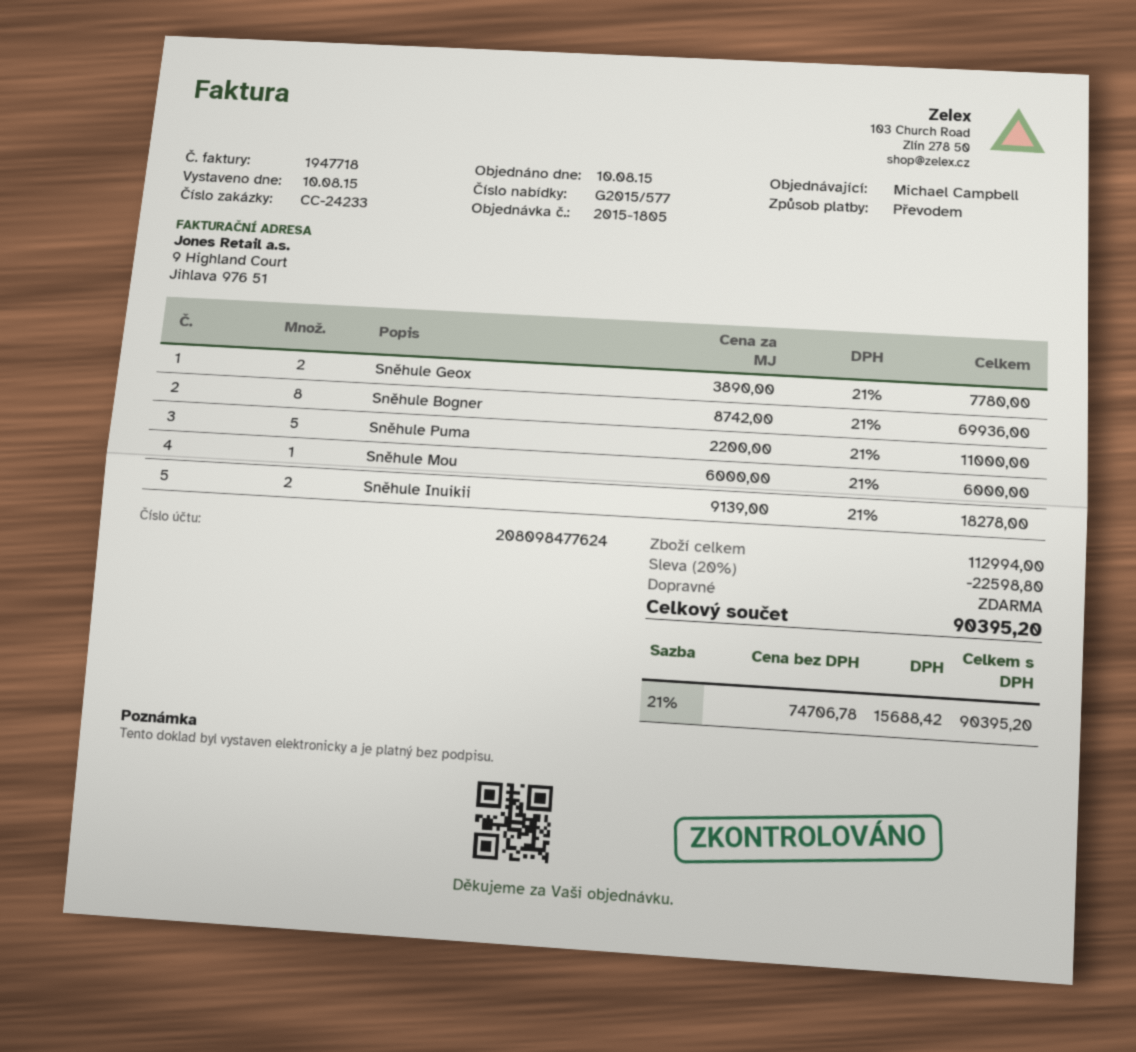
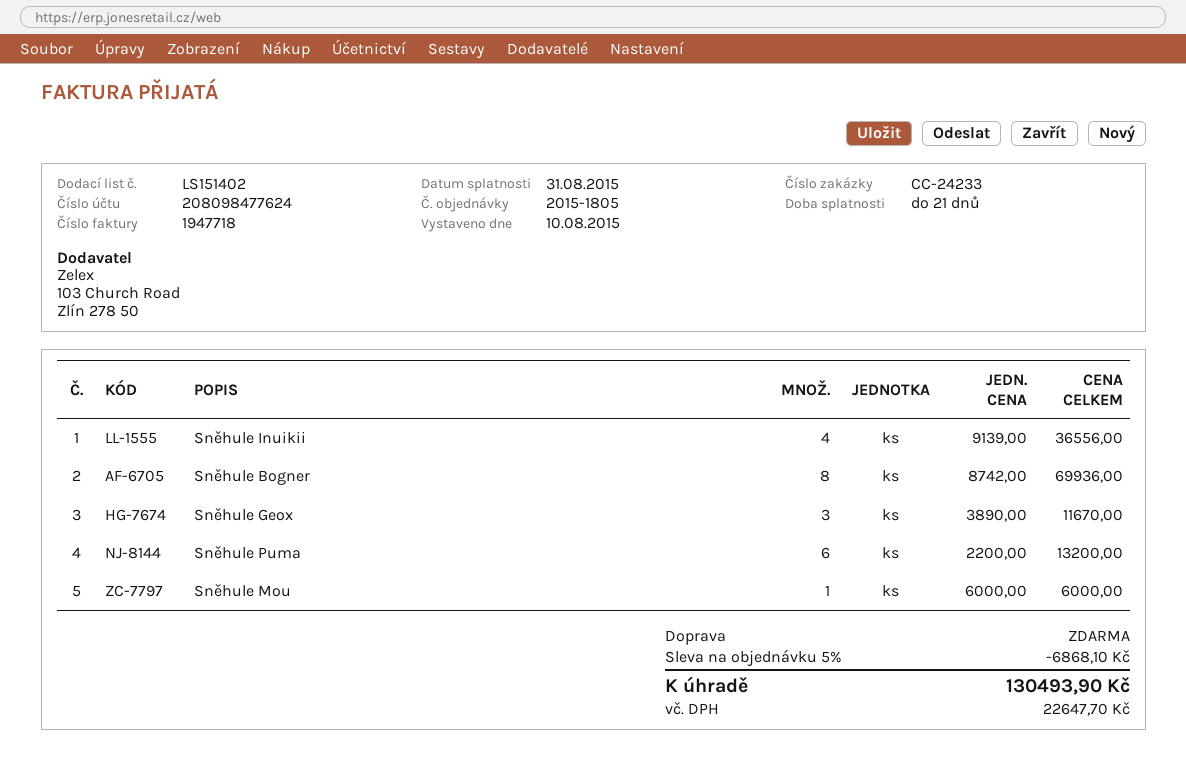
Sněhule Geox: 2 x 3890.00 = 7780.00 -> 3 x 3890.00 = 11670.00
Sněhule Puma: 5 x 2200.00 = 11000.00 -> 6 x 2200.00 = 13200.00
Sněhule Inuikii: 2 x 9139.00 = 18278.00 -> 4 x 9139.00 = 36556.00
discount: 20% = 22598.80 -> 5% = 6868.10
tax: 15688.42 -> 22647.70
total: 90395.20 -> 130493.90

